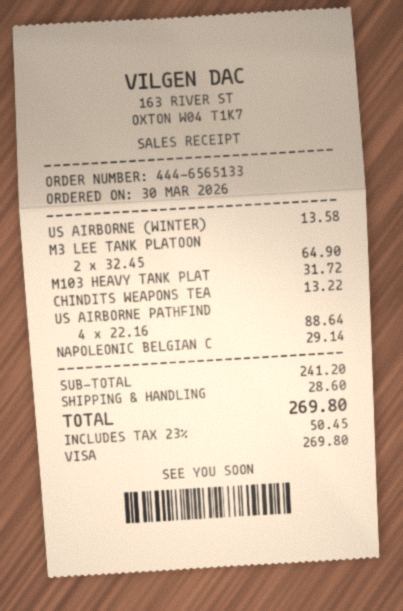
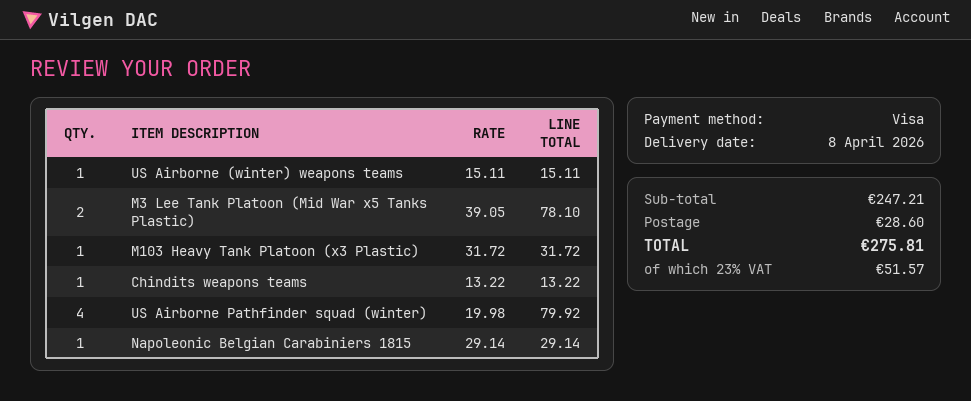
US AIRBORNE (WINTER): 1 x 13.58 = 13.58 -> 1 x 15.11 = 15.11
M3 LEE TANK PLATOON: 2 x 32.45 = 64.90 -> 2 x 39.05 = 78.10
US AIRBORNE PATHFIND: 4 x 22.16 = 88.64 -> 4 x 19.98 = 79.92
subtotal: 241.20 -> 247.21
tax: 23% = 50.45 -> 23% = 51.57
total: 269.80 -> 275.81

